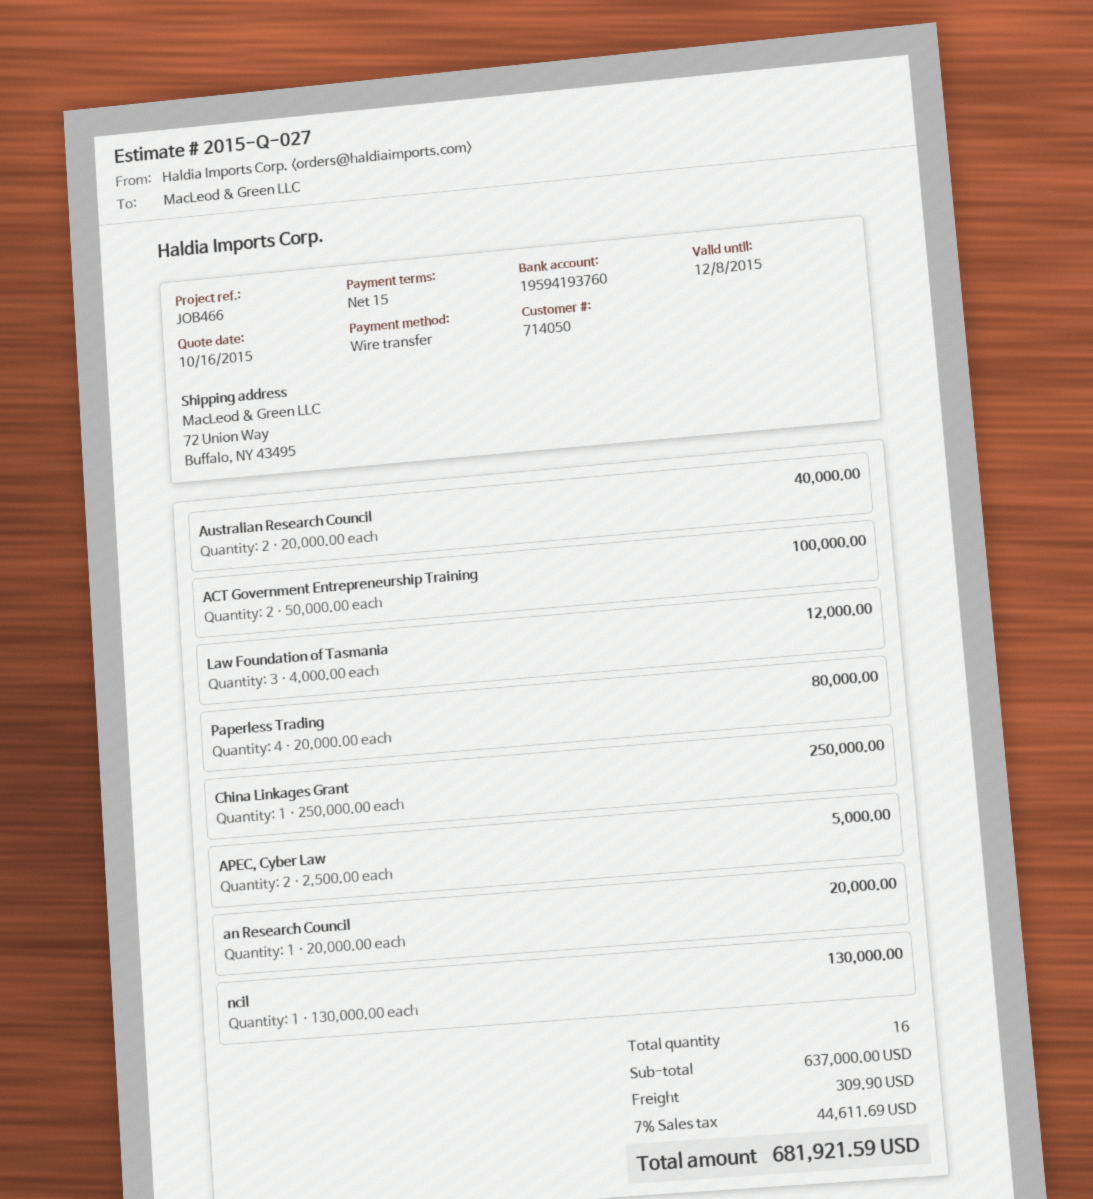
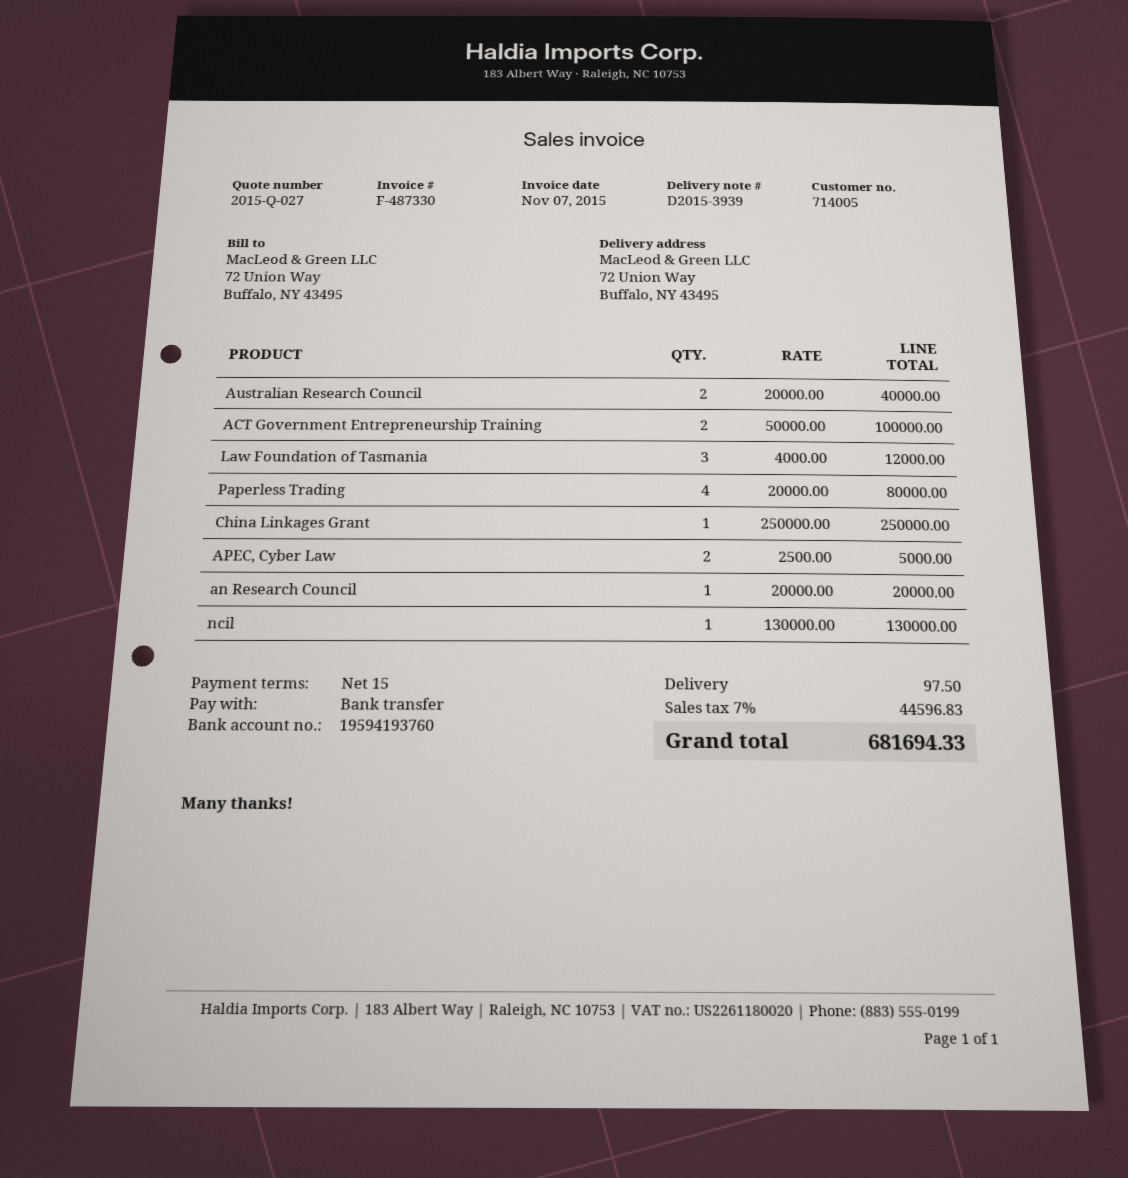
customer number: 714050 -> 714005
shipping: 309.90 -> 97.50
tax: 7% = 44611.69 -> 7% = 44596.83
total: 681921.59 -> 681694.33

